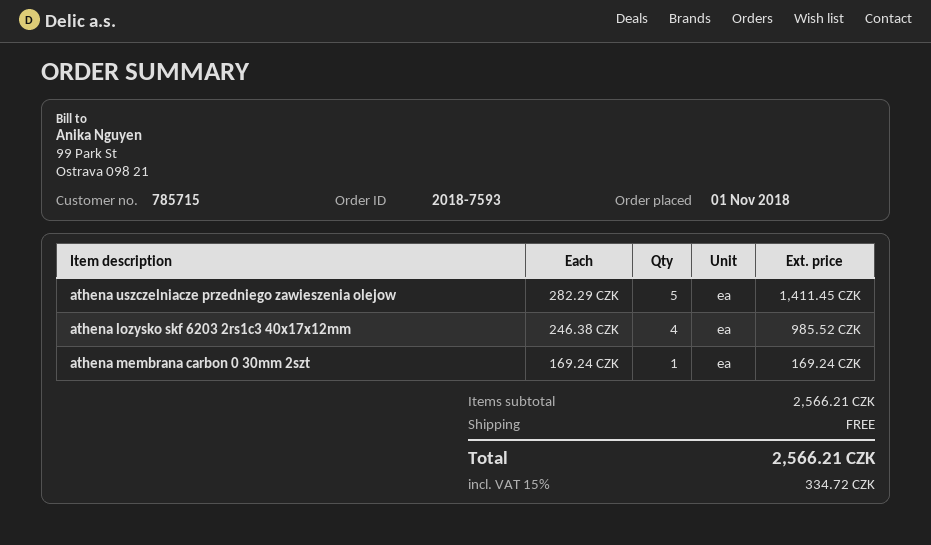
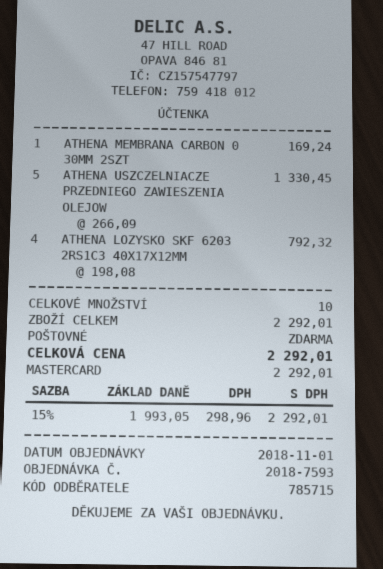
athena uszczelniacze przedniego zawieszenia olejow: 5 x 282.29 = 1411.45 -> 5 x 266.09 = 1330.45
athena lozysko skf 6203 2rs1c3 40x17x12mm: 4 x 246.38 = 985.52 -> 4 x 198.08 = 792.32
subtotal: 2566.21 -> 2292.01
tax: 15% = 334.72 -> 15% = 298.96
total: 2566.21 -> 2292.01

